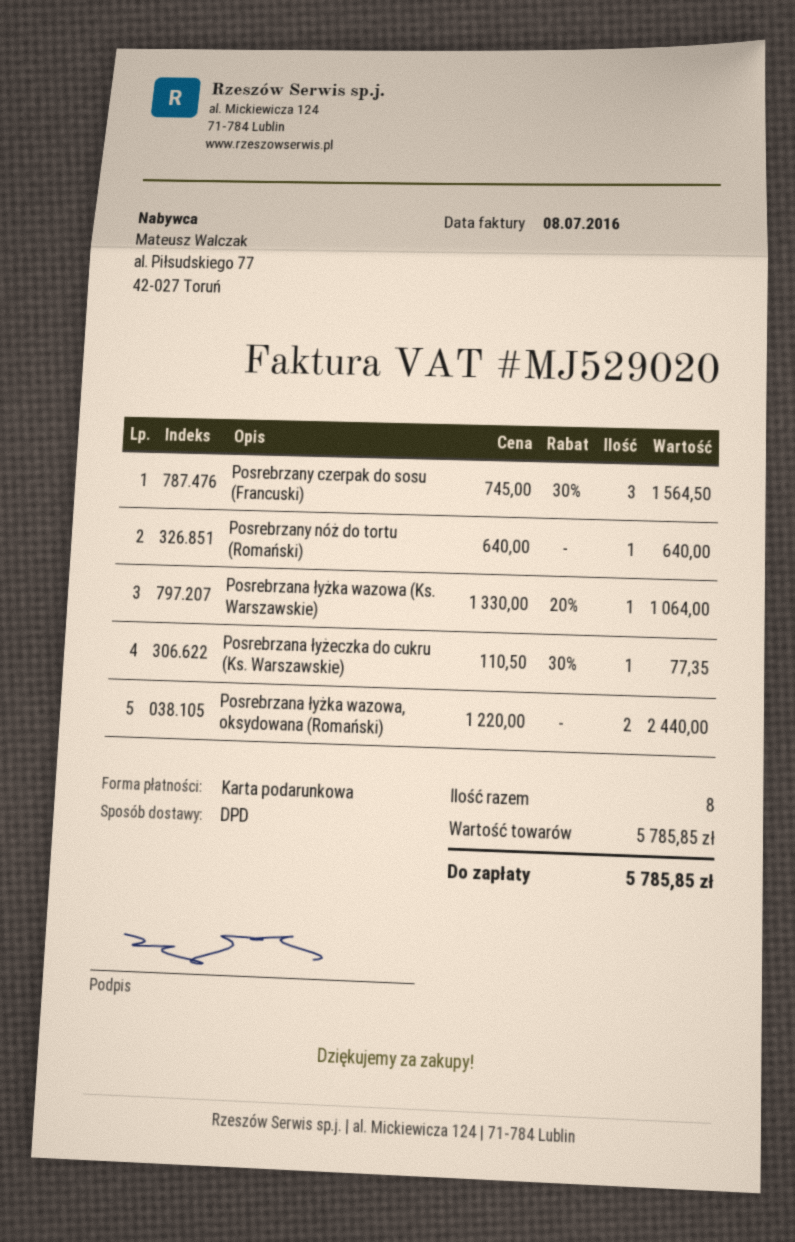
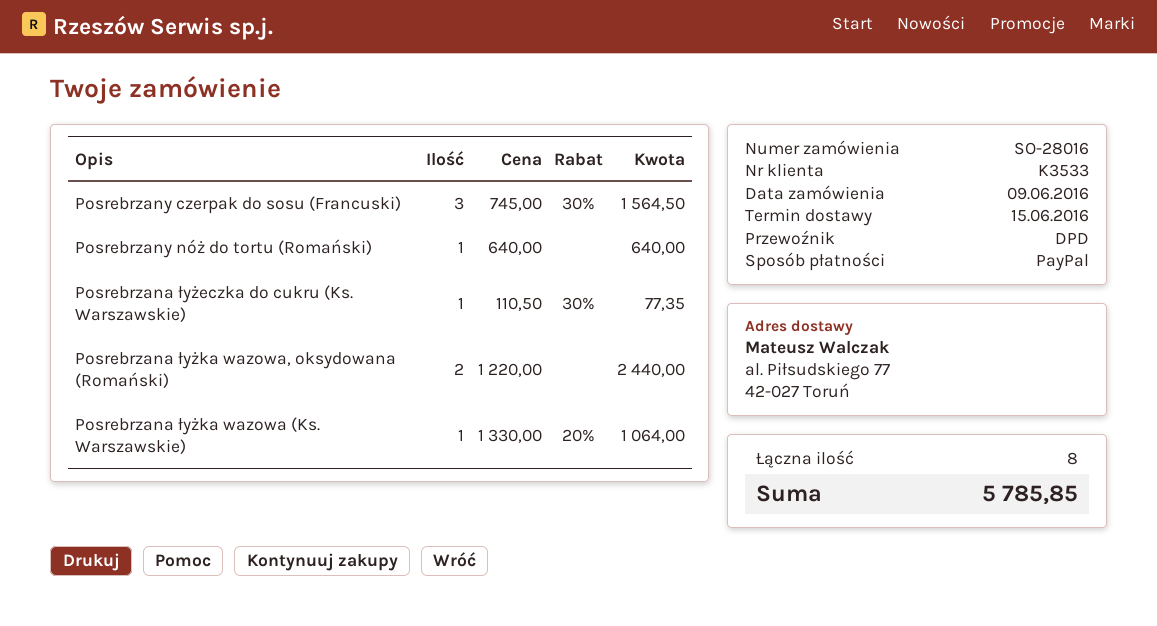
payment method: gift card -> PayPal

